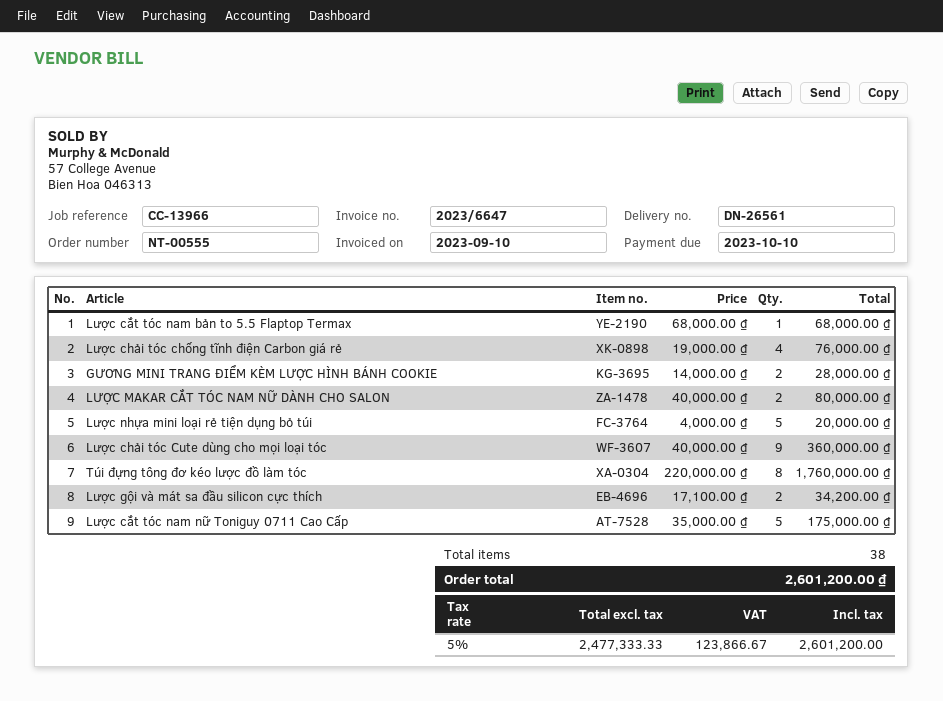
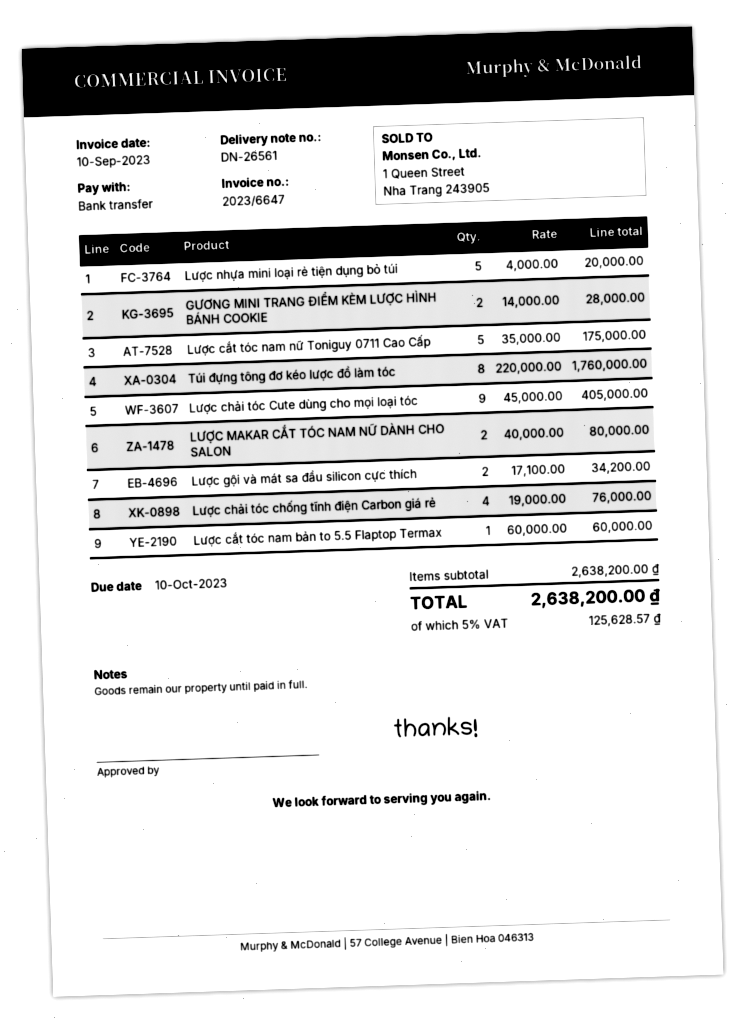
Lược cắt tóc nam bản to 5.5 Flaptop Termax: 1 x 68000.00 = 68000.00 -> 1 x 60000.00 = 60000.00
Lược chải tóc Cute dùng cho mọi loại tóc: 9 x 40000.00 = 360000.00 -> 9 x 45000.00 = 405000.00
tax: 5% = 123866.67 -> 5% = 125628.57
total: 2601200.00 -> 2638200.00

